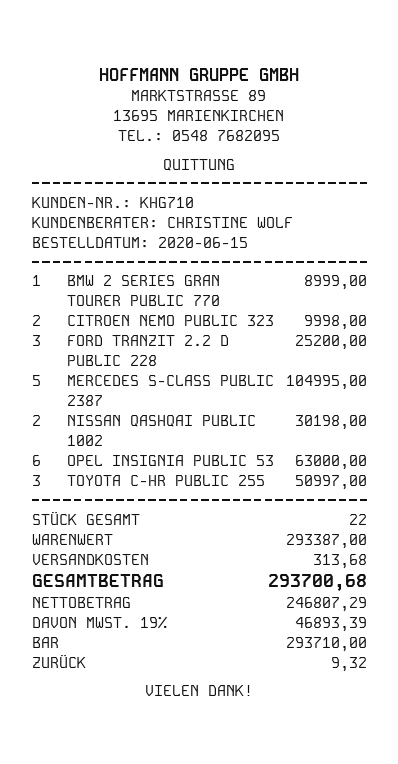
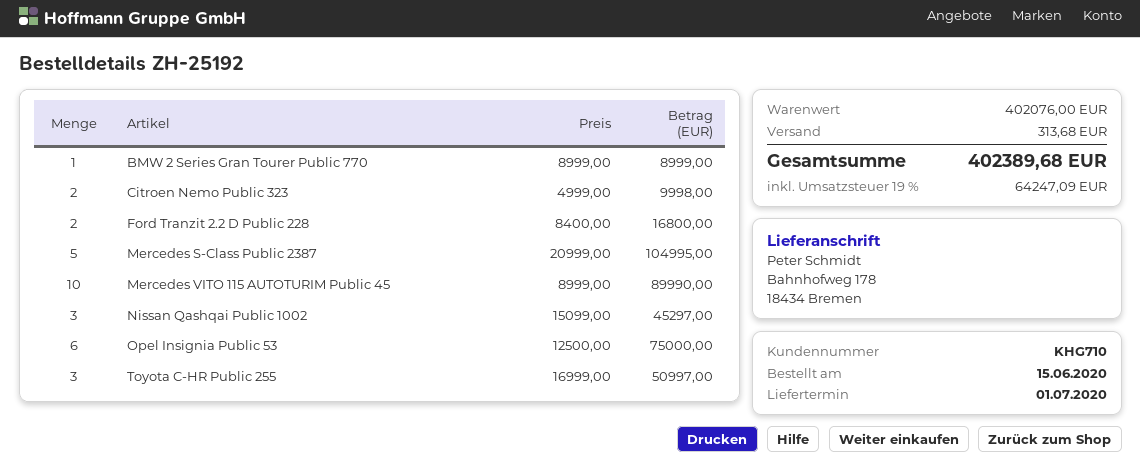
FORD TRANZIT 2.2 D PUBLIC 228: 3 for 25200.00 -> 2 for 16800.00
NISSAN QASHQAI PUBLIC 1002: 2 for 30198.00 -> 3 for 45297.00
OPEL INSIGNIA PUBLIC 53: 6 for 63000.00 -> 6 for 75000.00
Mercedes VITO 115 AUTOTURIM Public 45: none -> 10 for 89990.00
subtotal: 293387.00 -> 402076.00
tax: 19% = 46893.39 -> 19% = 64247.09
total: 293700.68 -> 402389.68

